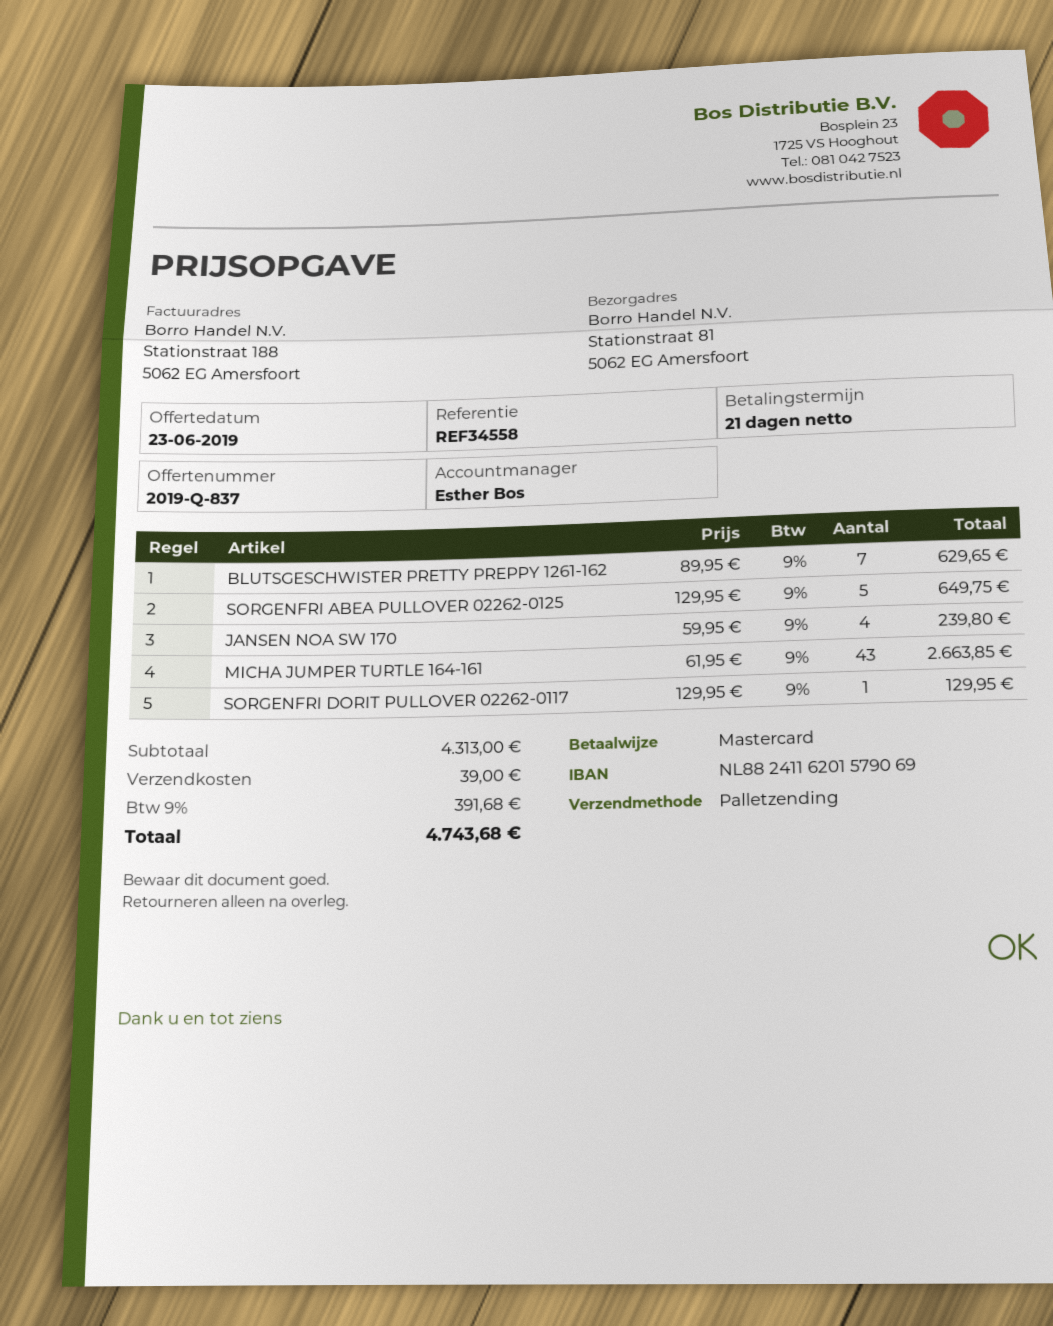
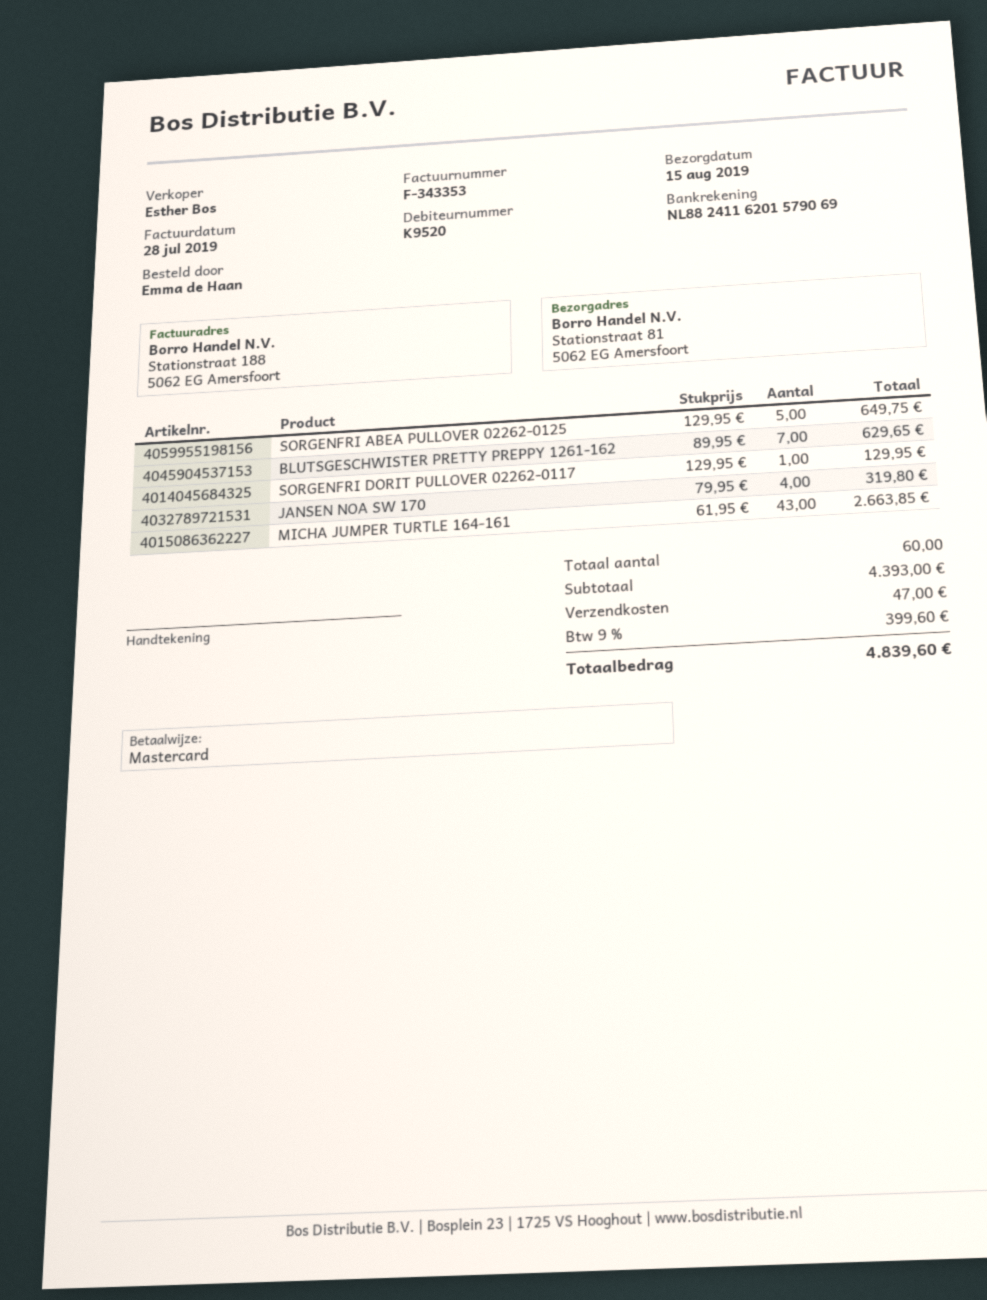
JANSEN NOA SW 170: 4 x 59.95 = 239.80 -> 4 x 79.95 = 319.80
subtotal: 4313.00 -> 4393.00
shipping: 39.00 -> 47.00
tax: 9% = 391.68 -> 9% = 399.60
total: 4743.68 -> 4839.60

